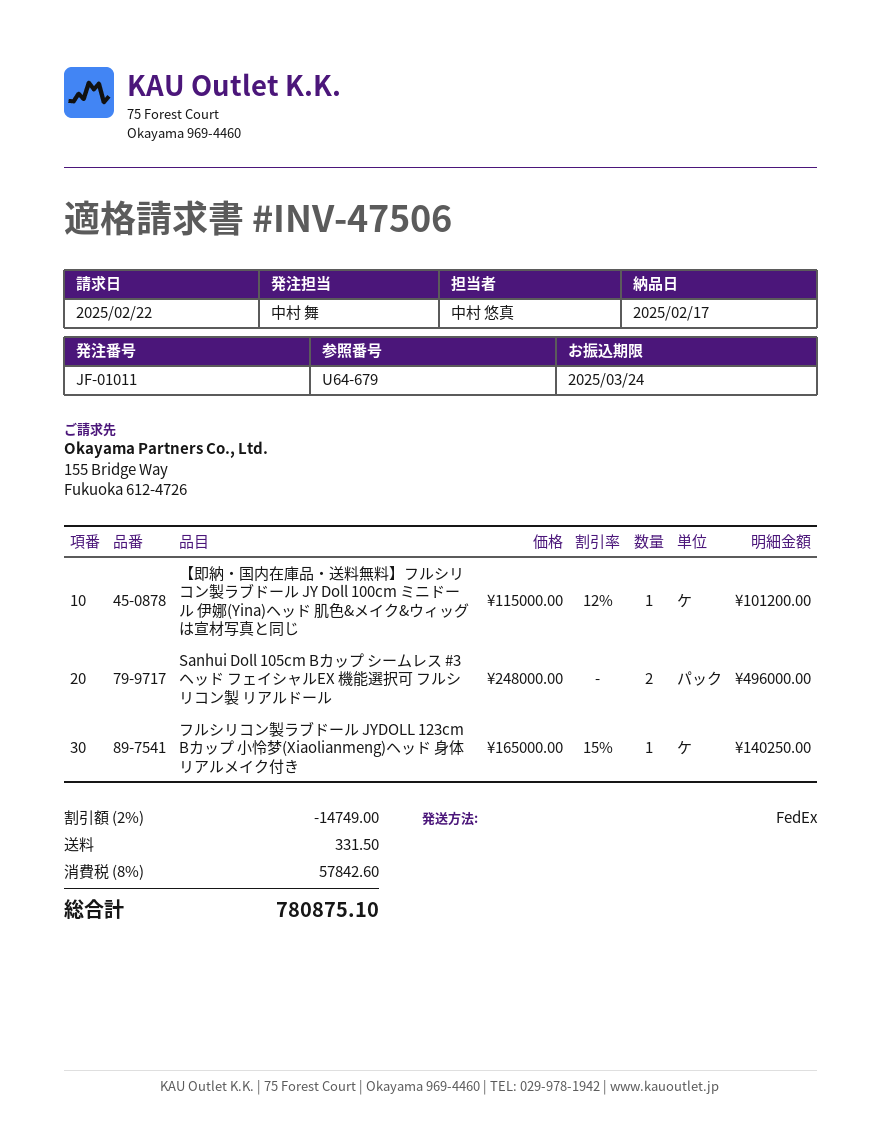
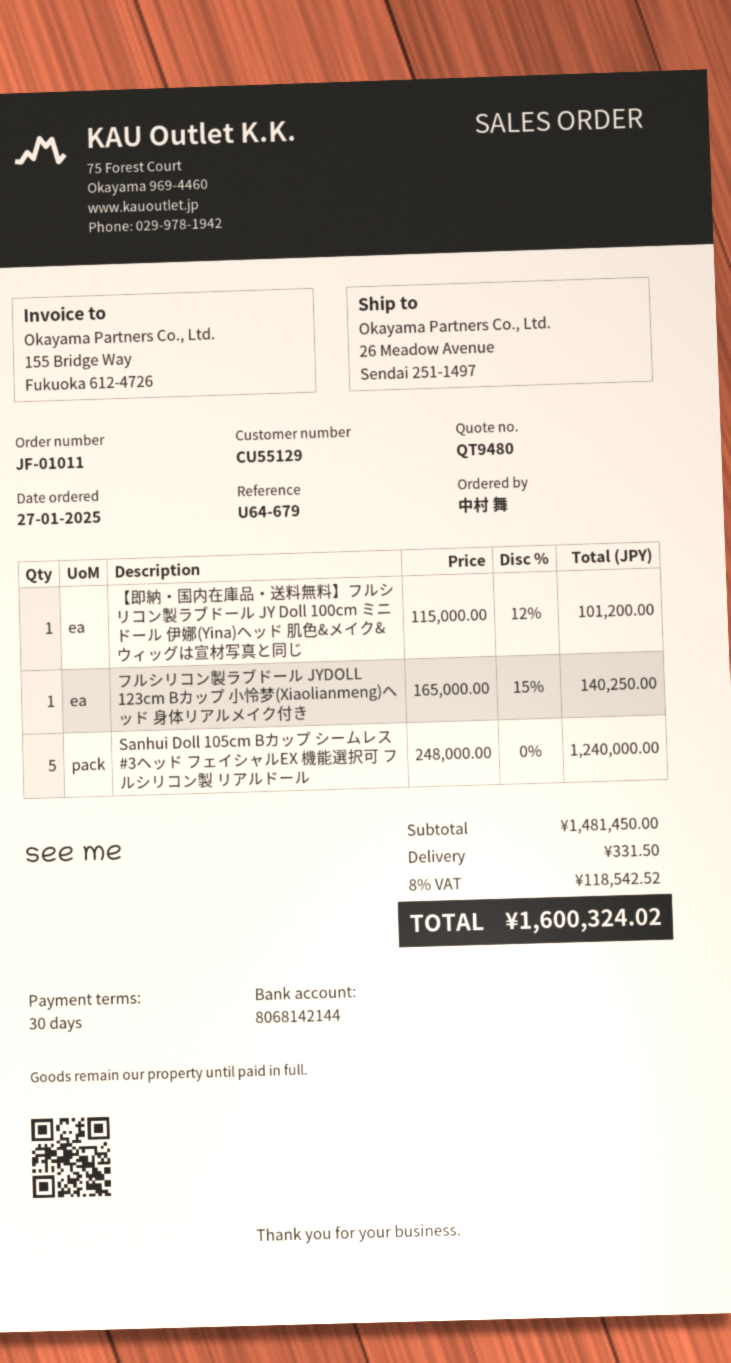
Sanhui Doll 105cm Bカップ シームレス #3ヘッド フェイシャルEX 機能選択可 フルシリコン製 リアルドール: 2 x 248000.00 = 496000.00 -> 5 x 248000.00 = 1240000.00
discount: 2% = 14749.00 -> none
tax: 8% = 57842.60 -> 8% = 118542.52
total: 780875.10 -> 1600324.02

